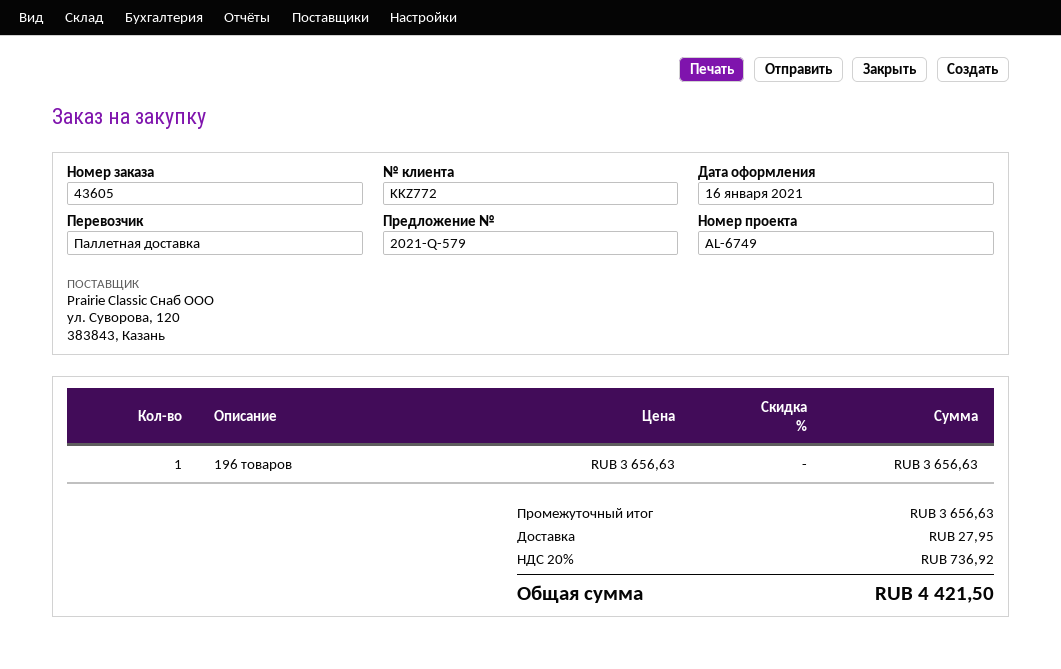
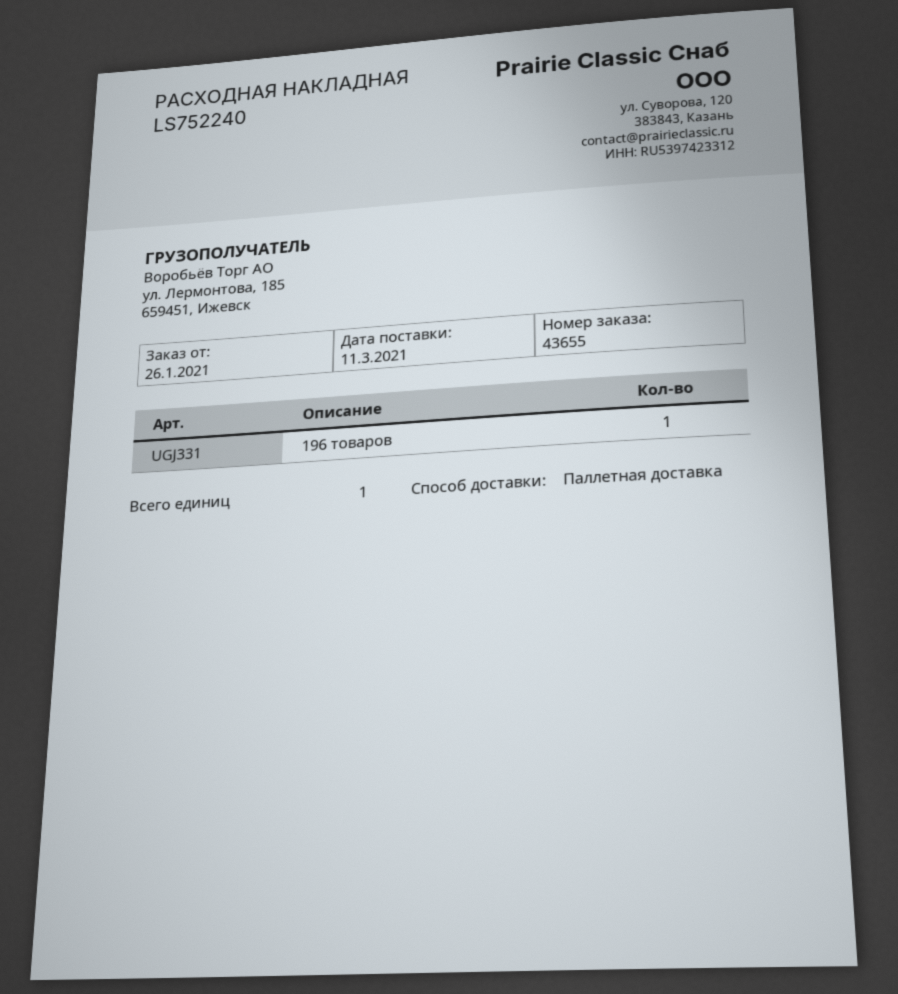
order number: 43605 -> 43655
order date: 2021-01-16 -> 2021-01-26

